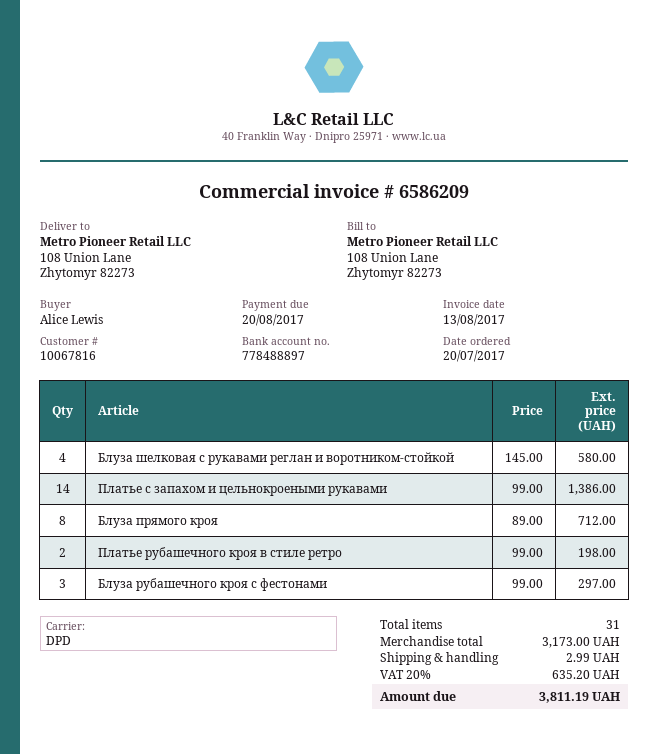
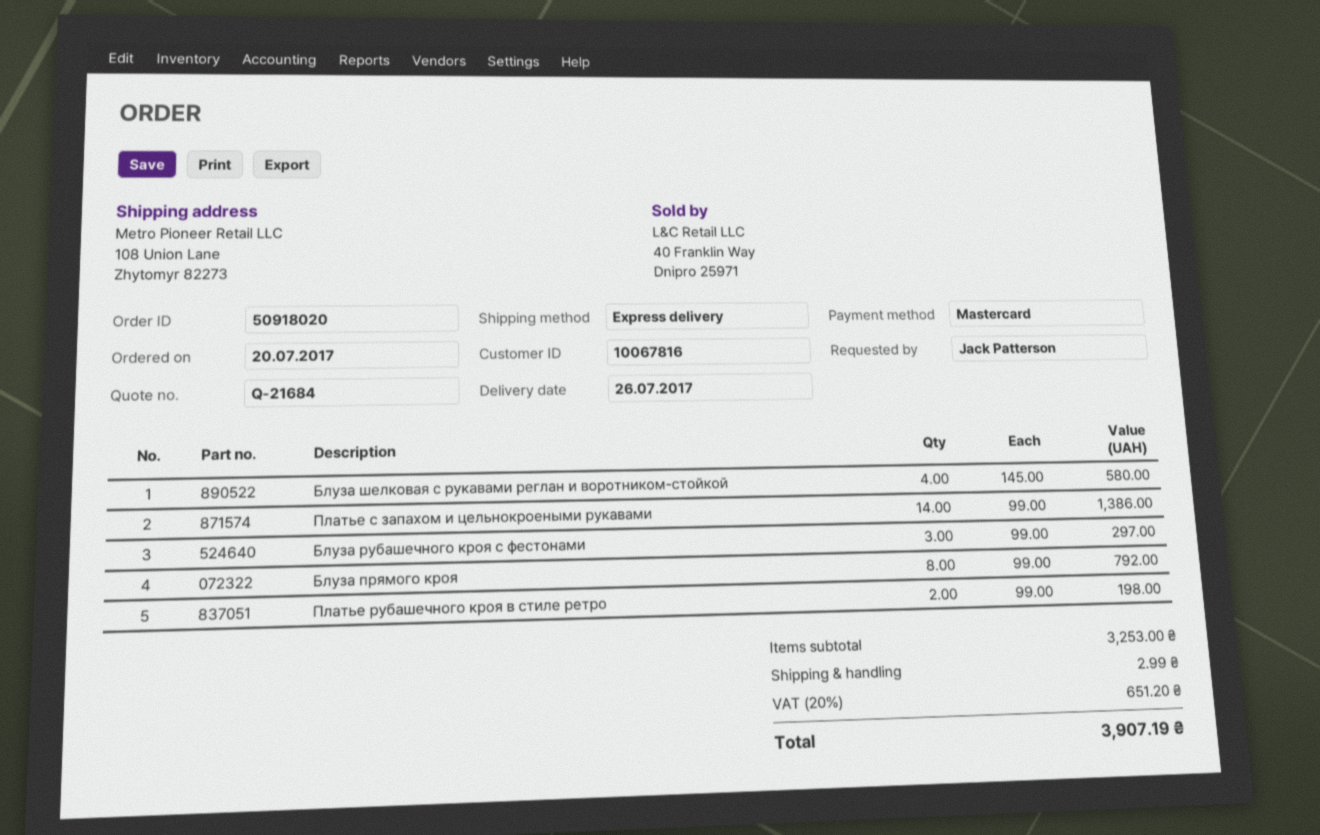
ordered by: Alice Lewis -> Jack Patterson
shipping method: DPD -> express
Блуза прямого кроя: 8 x 89.00 = 712.00 -> 8 x 99.00 = 792.00
subtotal: 3173.00 -> 3253.00
tax: 20% = 635.20 -> 20% = 651.20
total: 3811.19 -> 3907.19

